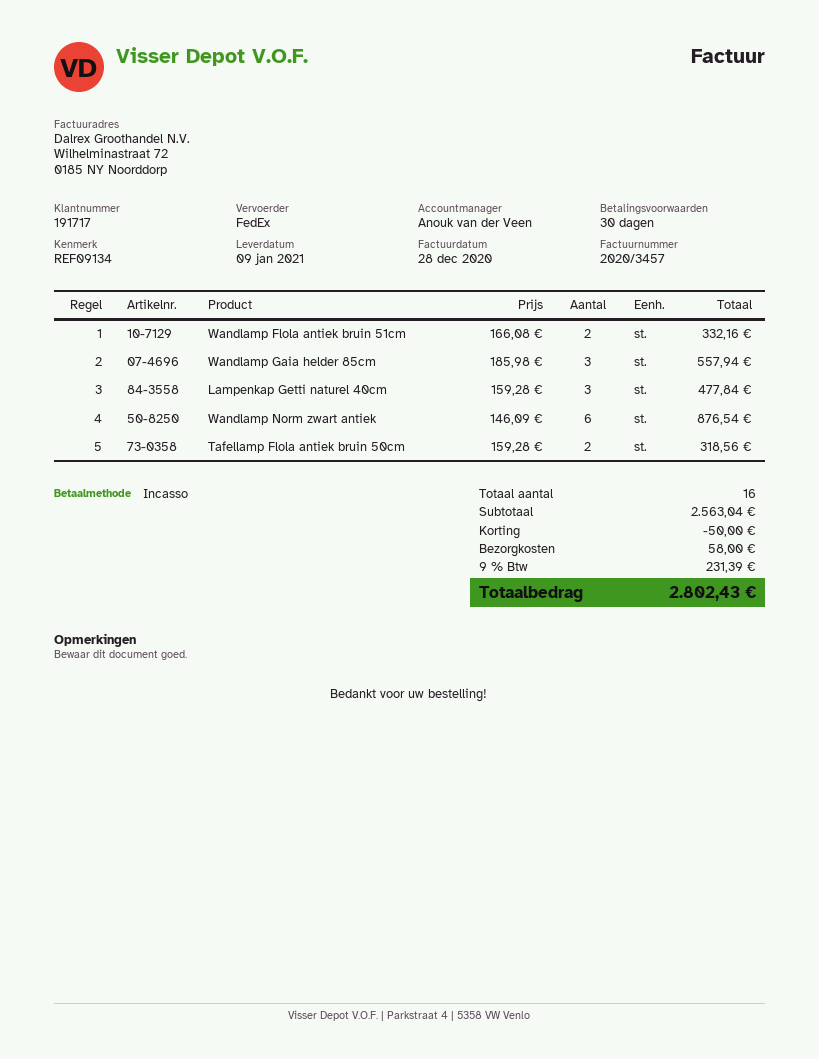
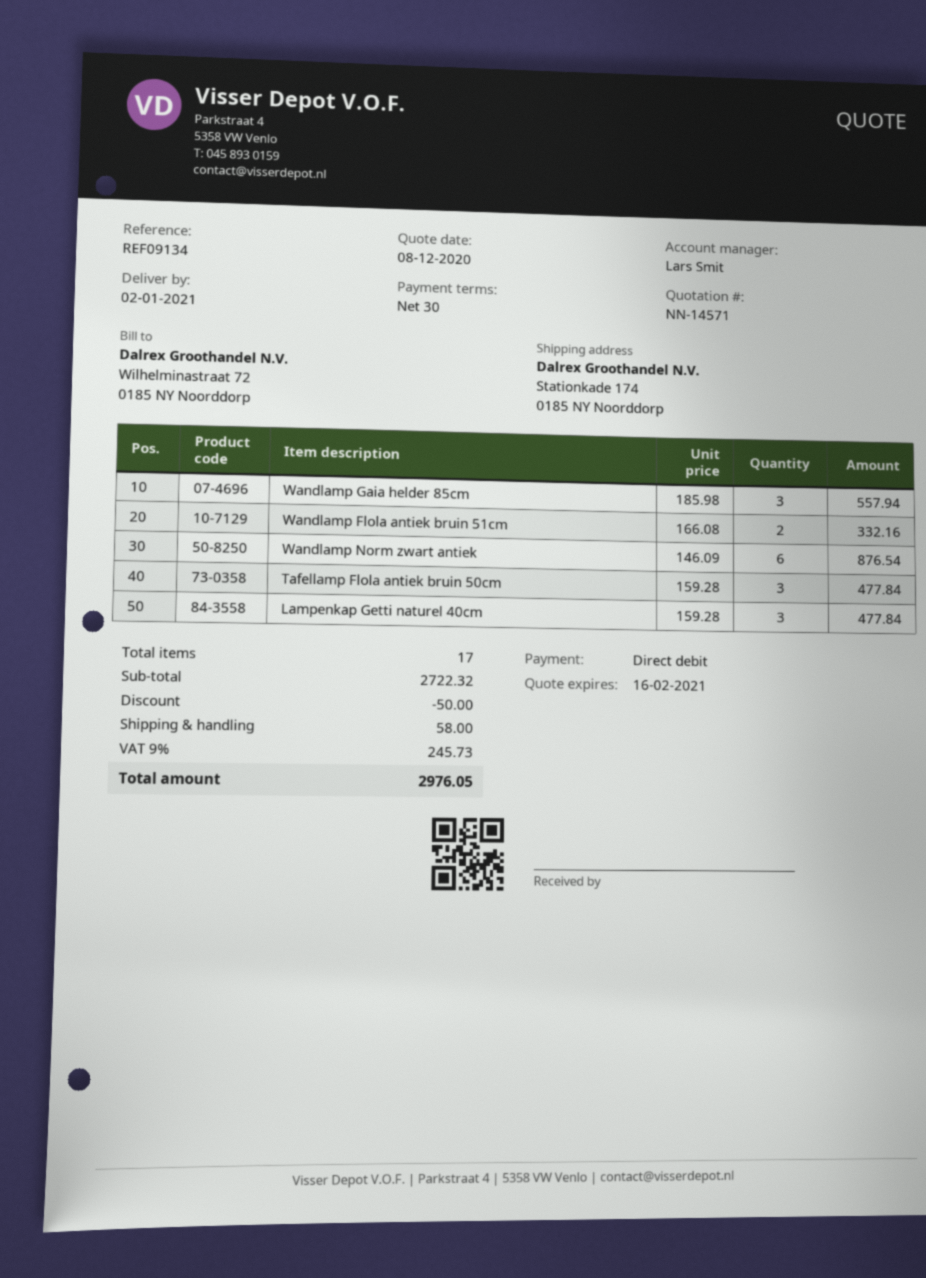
delivery date: 2021-01-09 -> 2021-01-02
sales rep: Anouk van der Veen -> Lars Smit
Tafellamp Flola antiek bruin 50cm: 2 x 159.28 = 318.56 -> 3 x 159.28 = 477.84
total quantity: 16 -> 17
subtotal: 2563.04 -> 2722.32
tax: 9% = 231.39 -> 9% = 245.73
total: 2802.43 -> 2976.05

